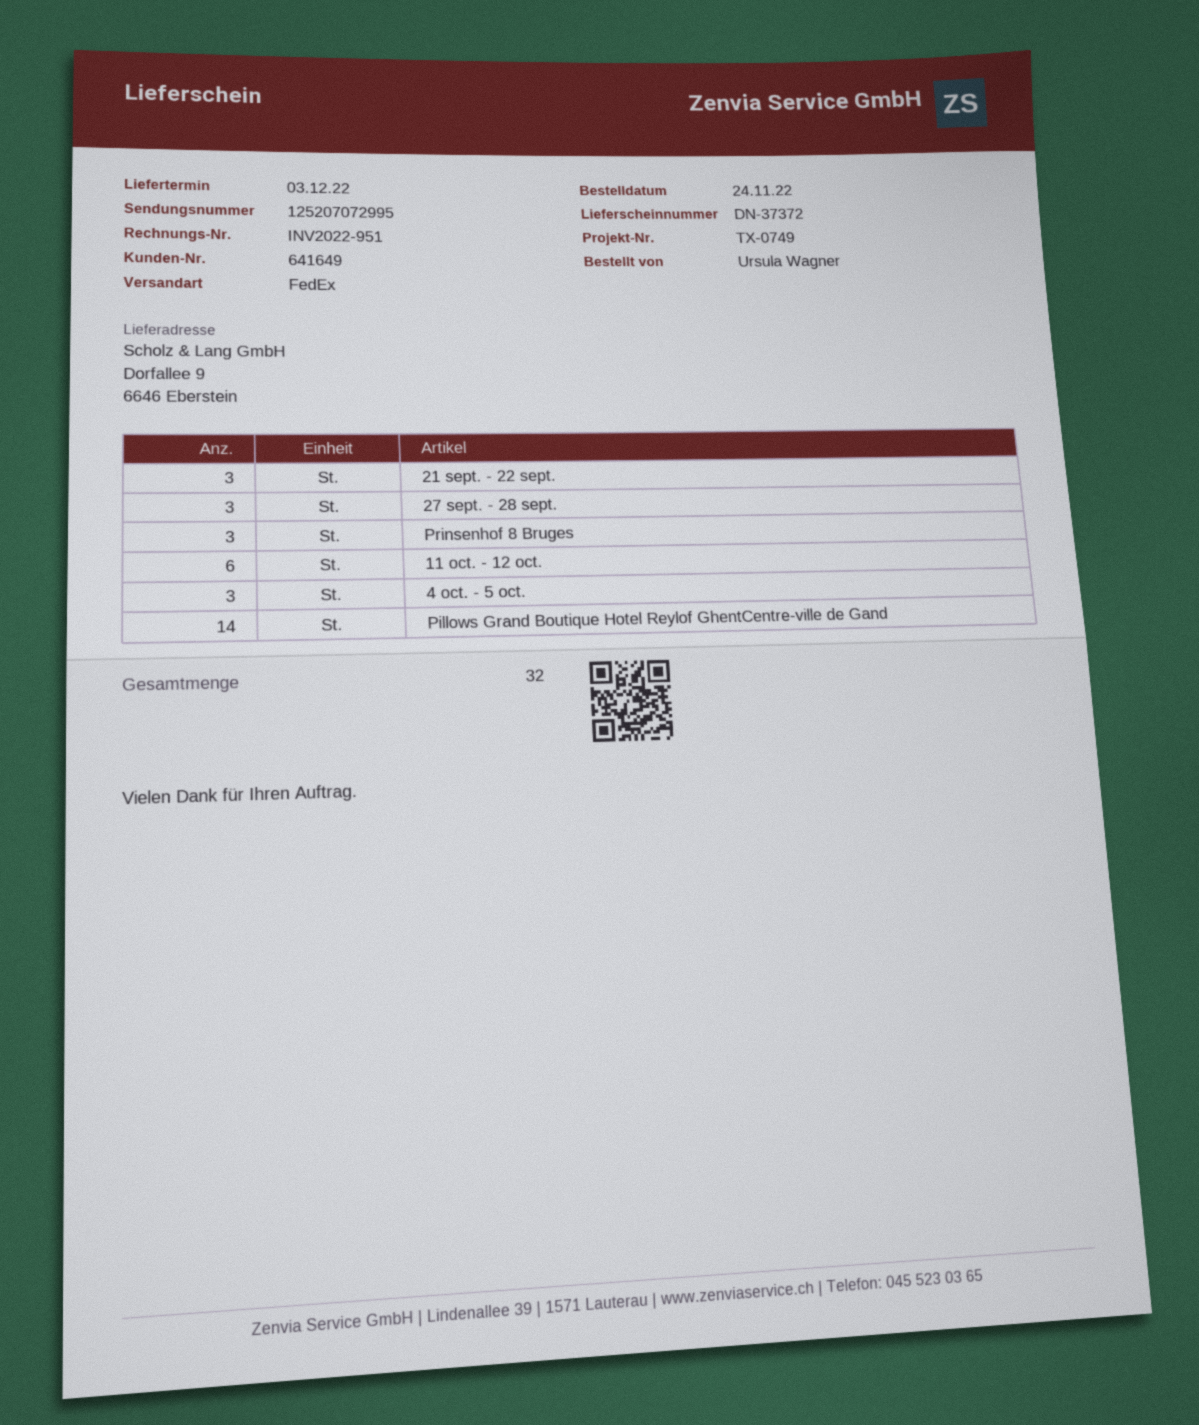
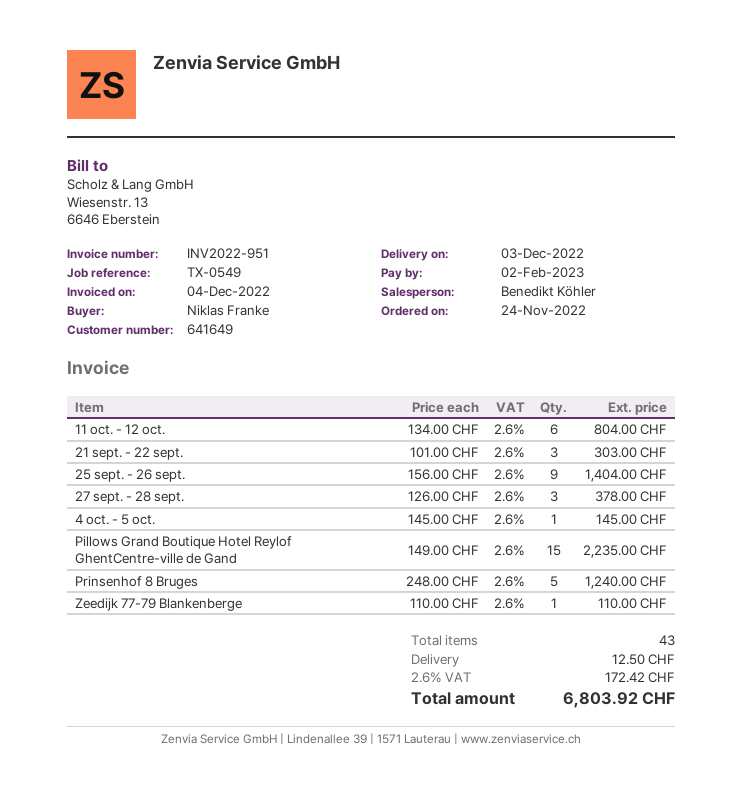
reference: TX-0749 -> TX-0549
ordered by: Ursula Wagner -> Niklas Franke
Prinsenhof 8 Bruges: 3 -> 5
4 oct. - 5 oct.: 3 -> 1
Pillows Grand Boutique Hotel Reylof GhentCentre-ville de Gand: 14 -> 15
25 sept. - 26 sept.: none -> 9
Zeedijk 77-79 Blankenberge: none -> 1
total quantity: 32 -> 43

